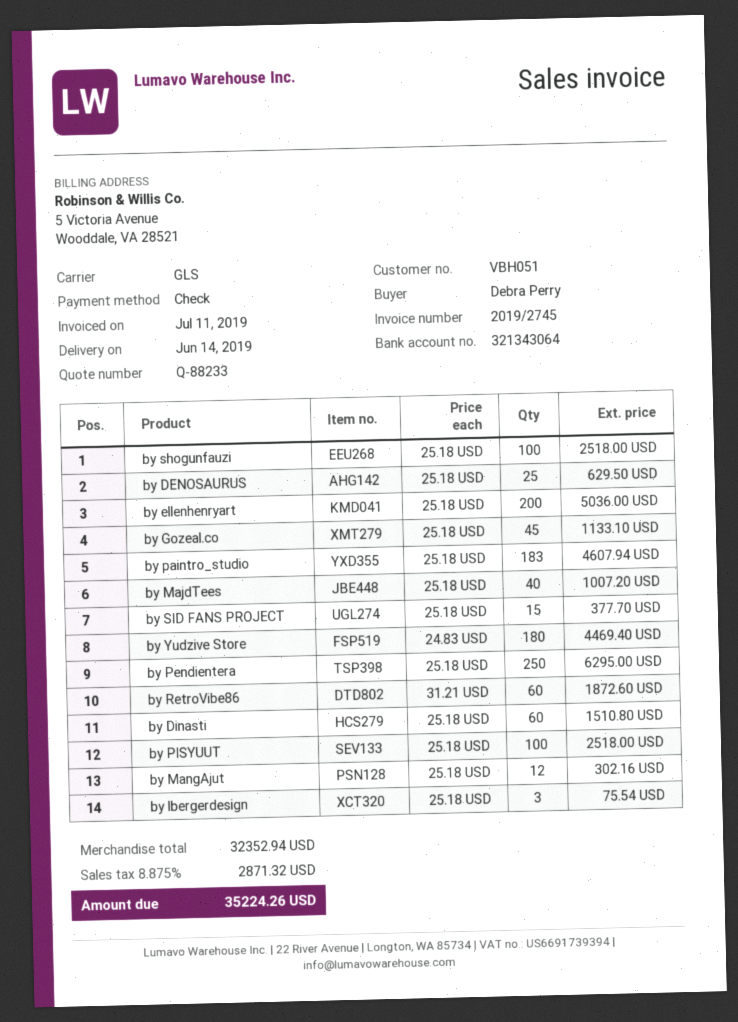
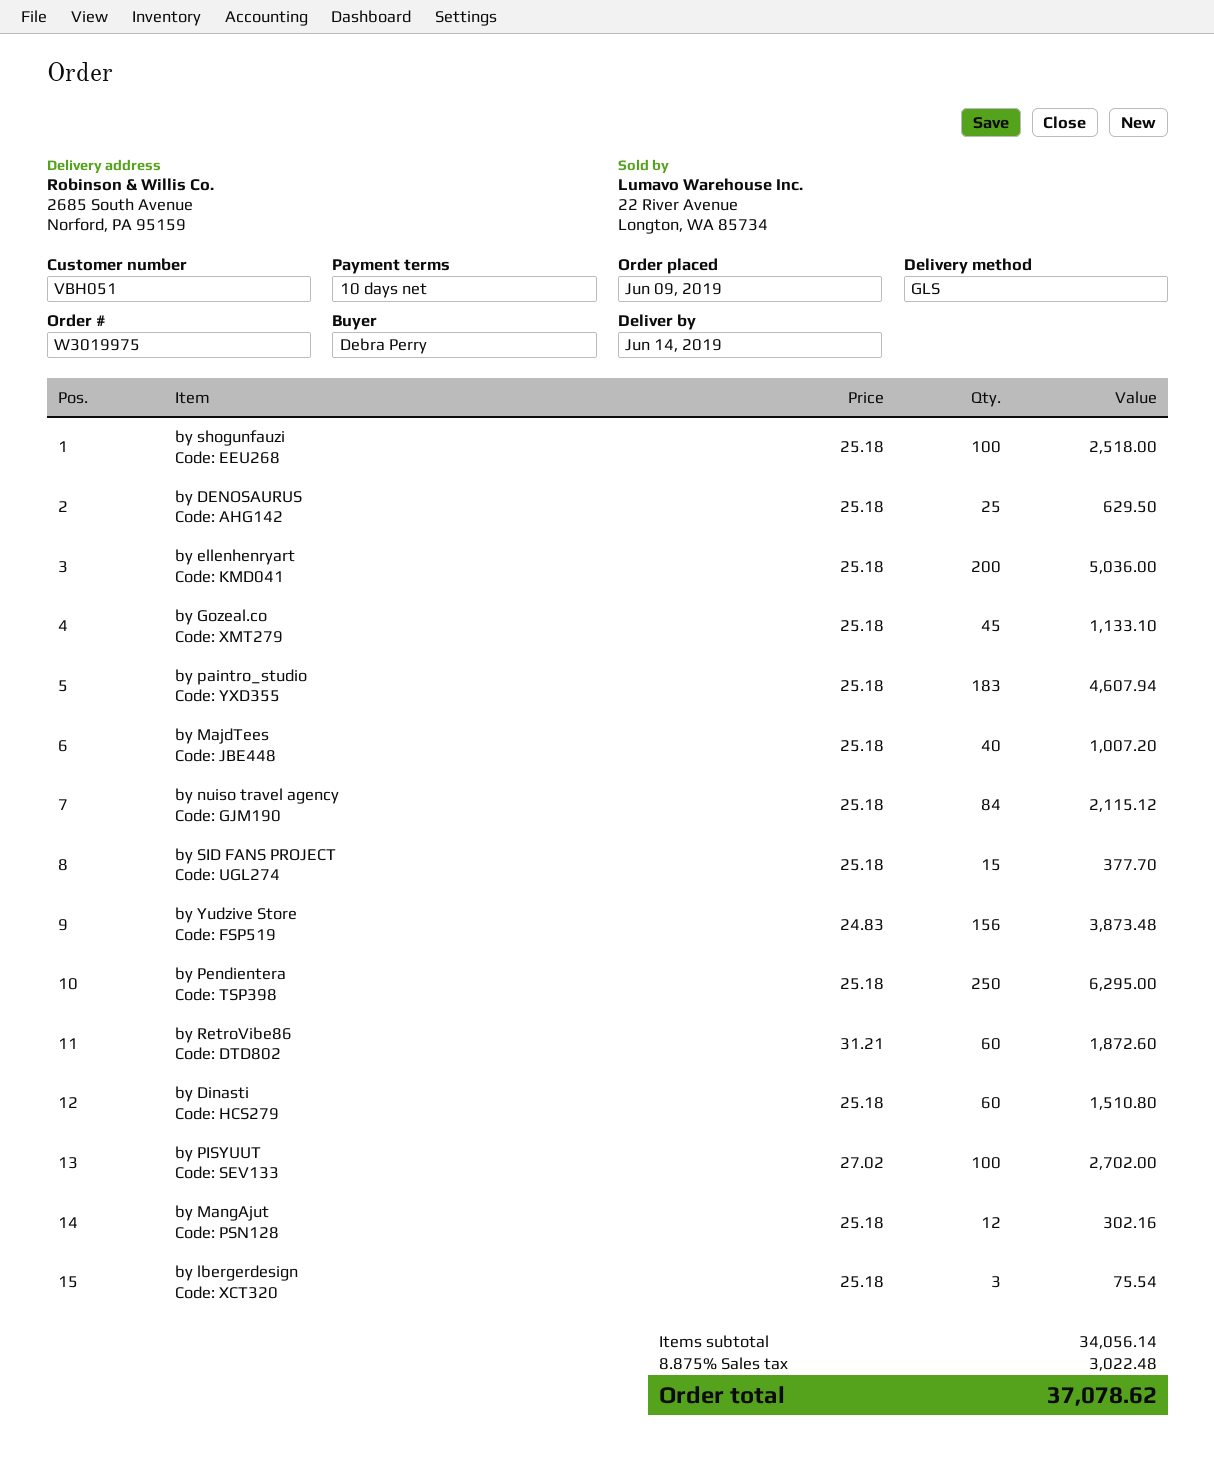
by Yudzive Store: 180 x 24.83 = 4469.40 -> 156 x 24.83 = 3873.48
by PISYUUT: 100 x 25.18 = 2518.00 -> 100 x 27.02 = 2702.00
by nuiso travel agency: none -> 84 x 25.18 = 2115.12
subtotal: 32352.94 -> 34056.14
tax: 8.875% = 2871.32 -> 8.875% = 3022.48
total: 35224.26 -> 37078.62

